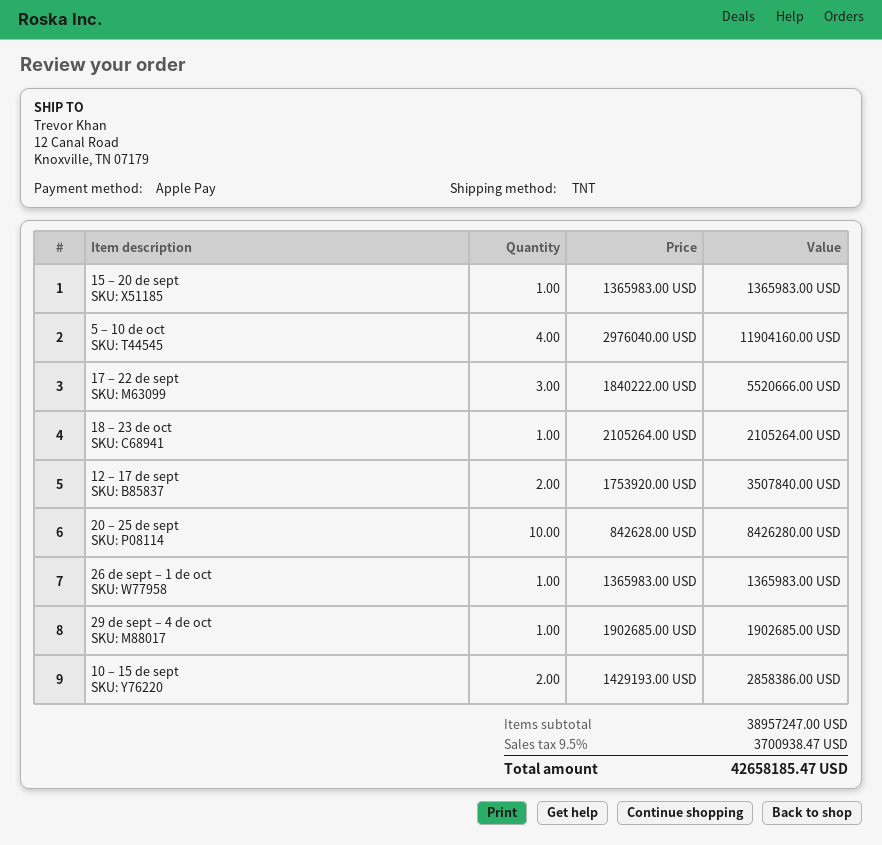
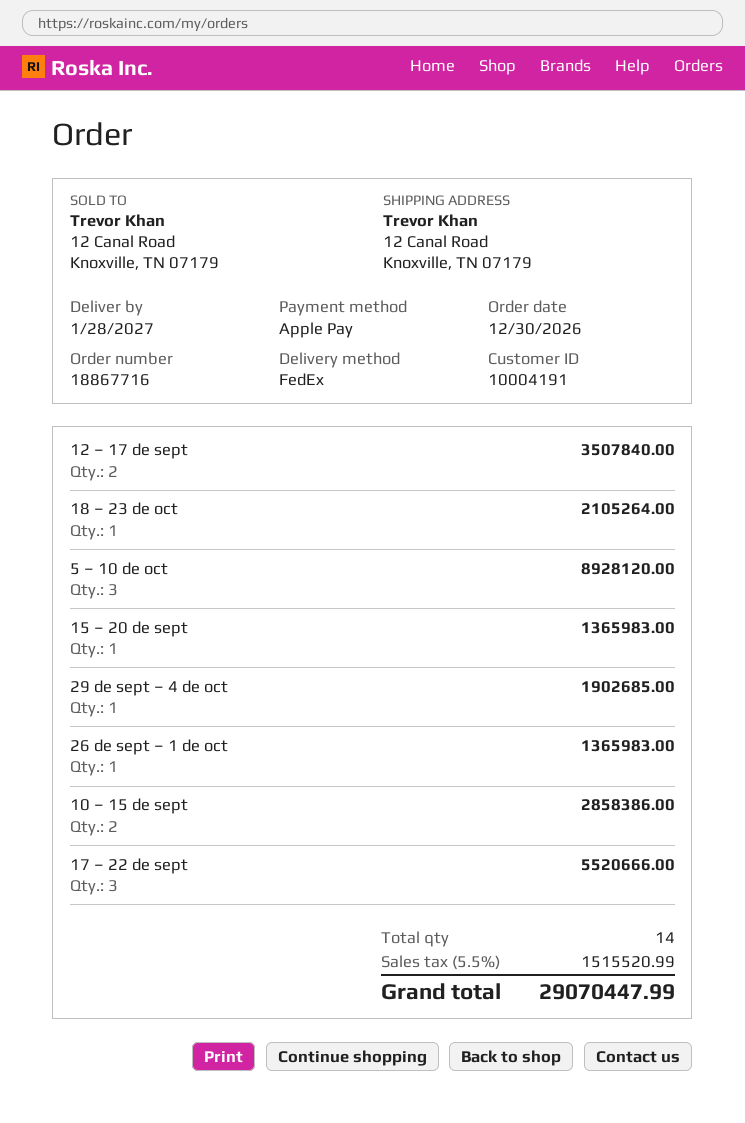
shipping method: TNT -> FedEx
5 – 10 de oct: 4 for 11904160.00 -> 3 for 8928120.00
20 – 25 de sept: 10 for 8426280.00 -> none
tax: 9.5% = 3700938.47 -> 5.5% = 1515520.99
total: 42658185.47 -> 29070447.99

